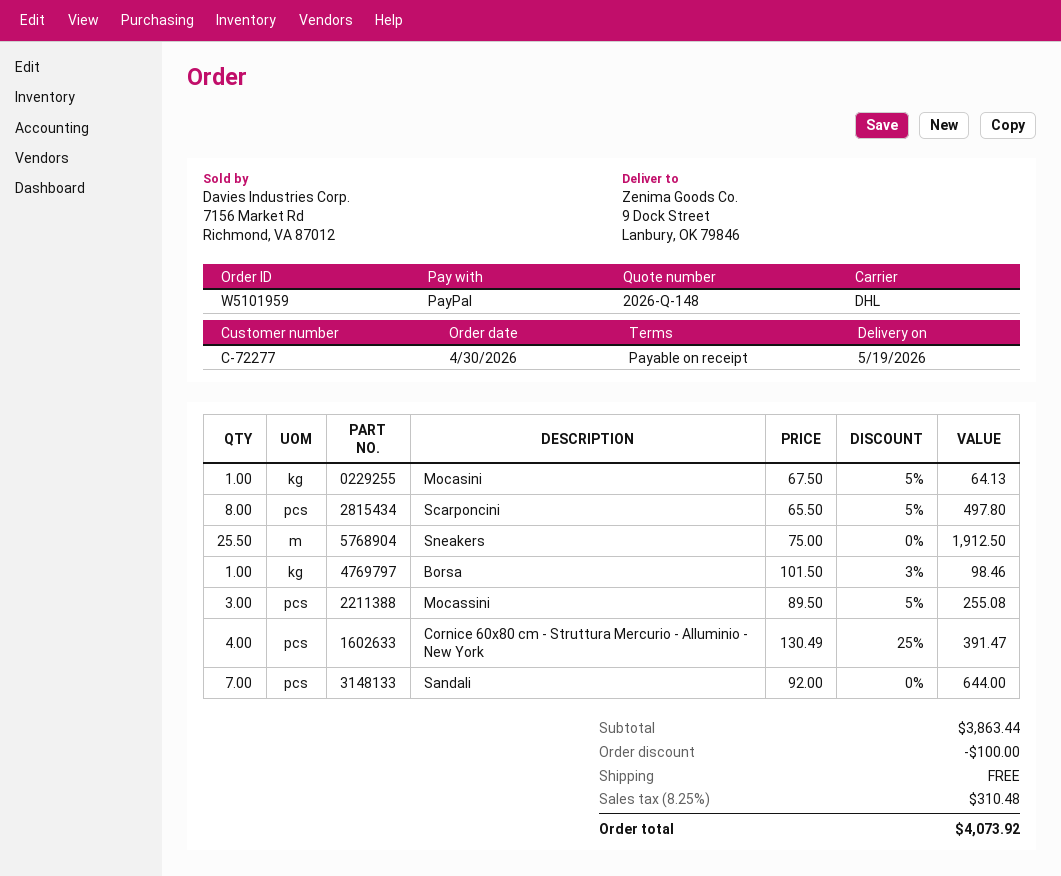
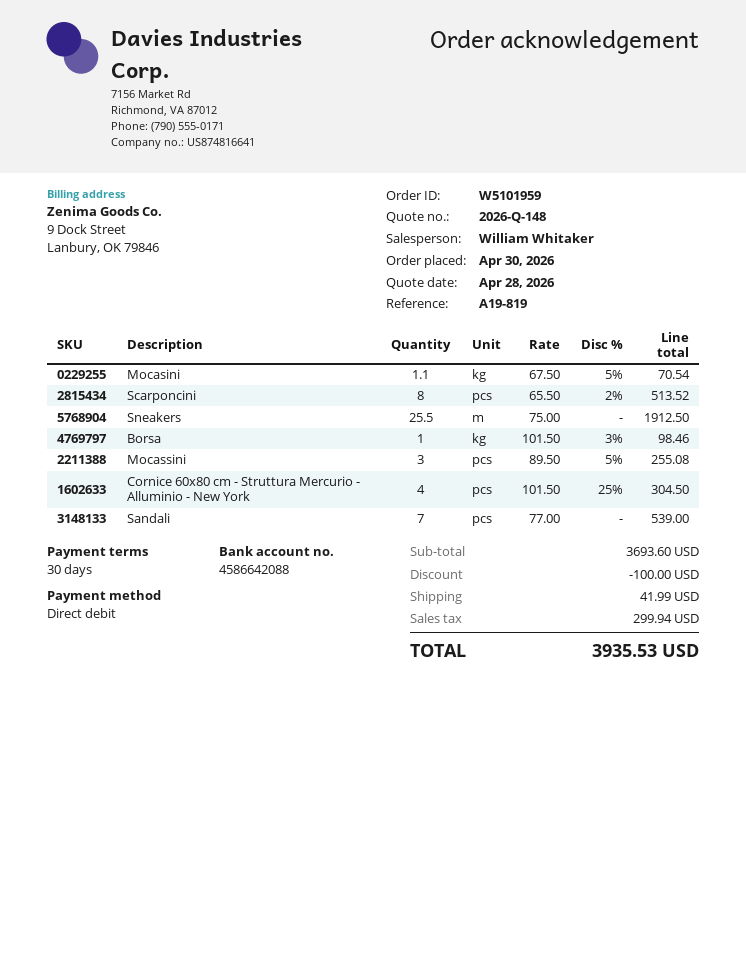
payment terms: on receipt -> 30 days
payment method: PayPal -> direct debit
Mocasini: 1 x 67.50 - 5% = 64.13 -> 1.1 x 67.50 - 5% = 70.54
Scarponcini: 8 x 65.50 - 5% = 497.80 -> 8 x 65.50 - 2% = 513.52
Cornice 60x80 cm - Struttura Mercurio - Alluminio - New York: 4 x 130.49 - 25% = 391.47 -> 4 x 101.50 - 25% = 304.50
Sandali: 7 x 92.00 = 644.00 -> 7 x 77.00 = 539.00
subtotal: 3863.44 -> 3693.60
shipping: 0.00 -> 41.99
tax: 310.48 -> 299.94
total: 4073.92 -> 3935.53

